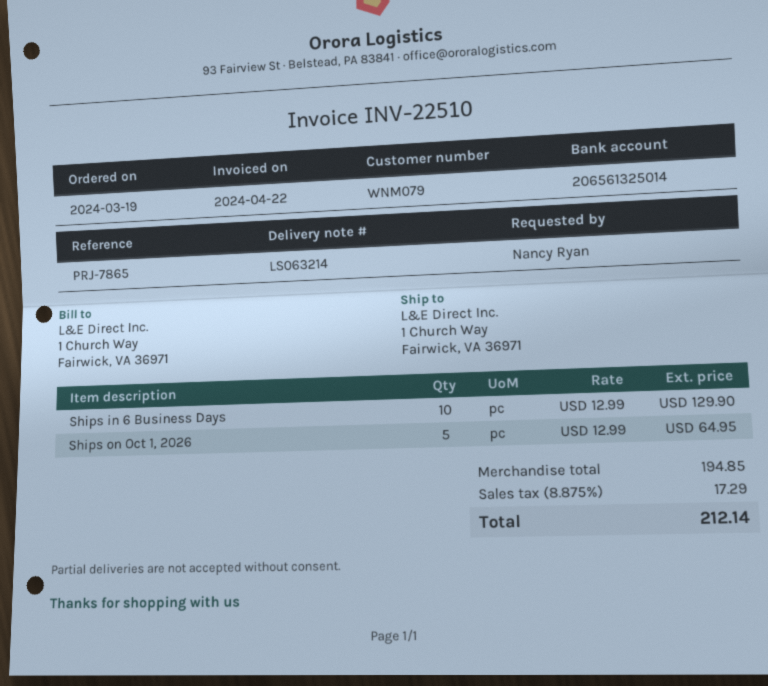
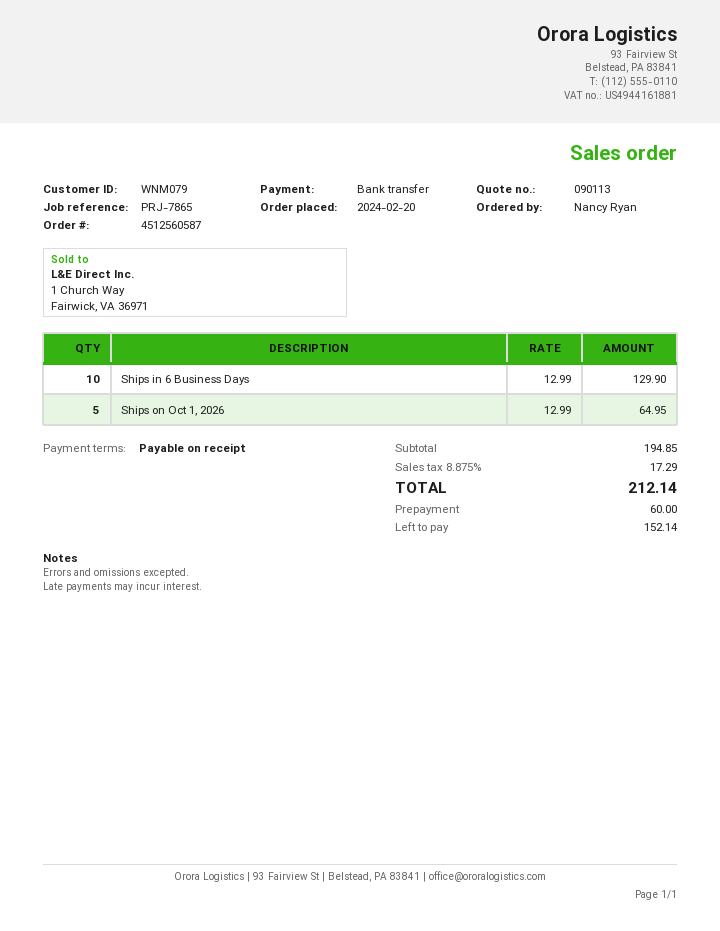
order date: 2024-03-19 -> 2024-02-20

